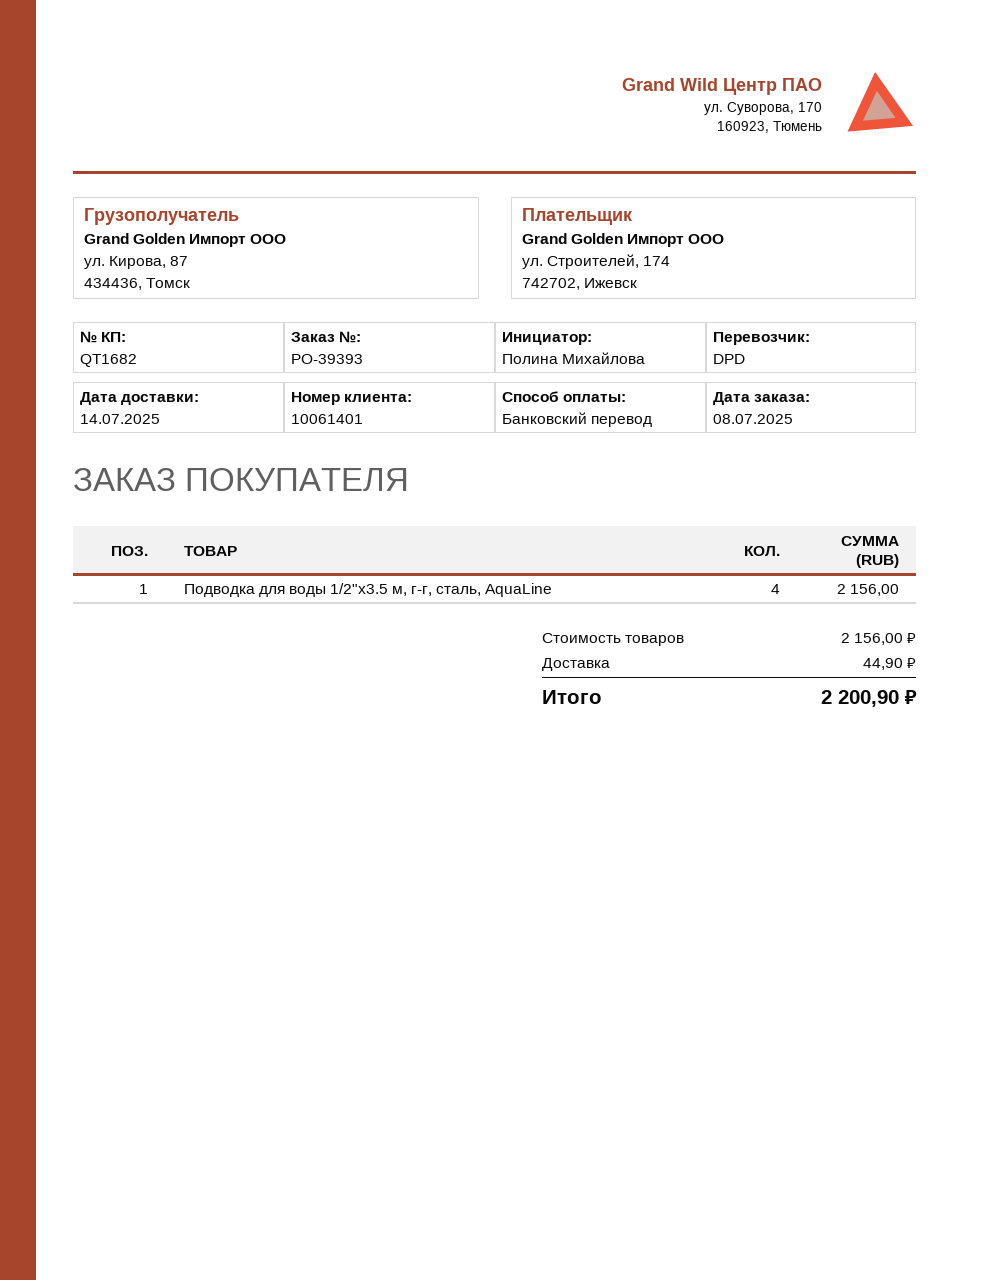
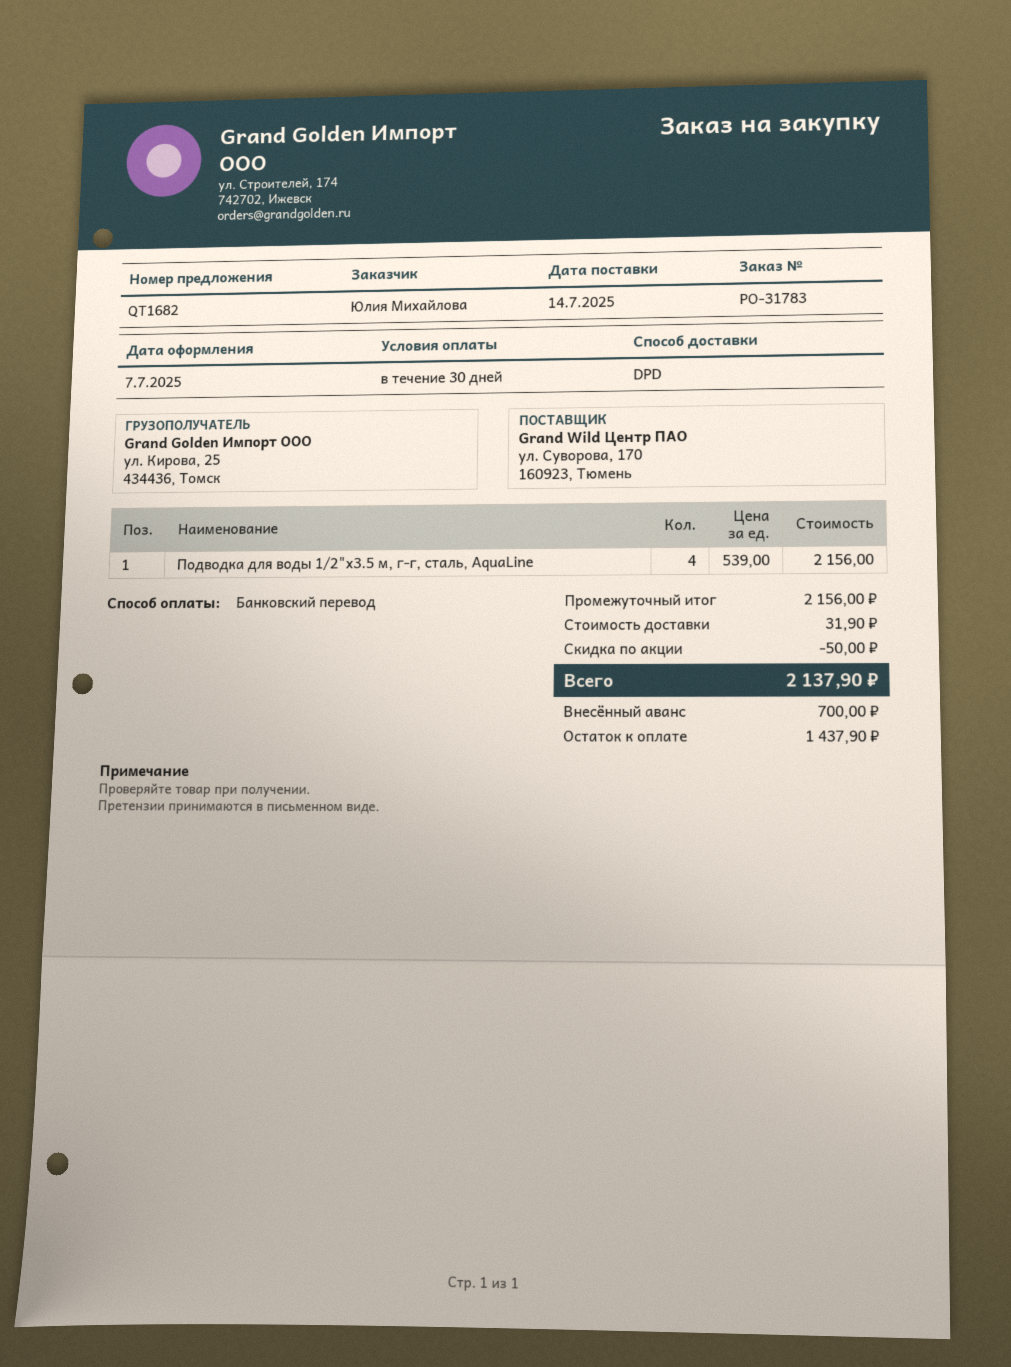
order number: PO-39393 -> PO-31783
order date: 2025-07-08 -> 2025-07-07
ordered by: Полина Михайлова -> Юлия Михайлова
ship to: ул. Кирова, 87, 434436, Томск -> ул. Кирова, 25, 434436, Томск
discount: none -> 50.00
shipping: 44.90 -> 31.90
total: 2200.90 -> 2137.90

